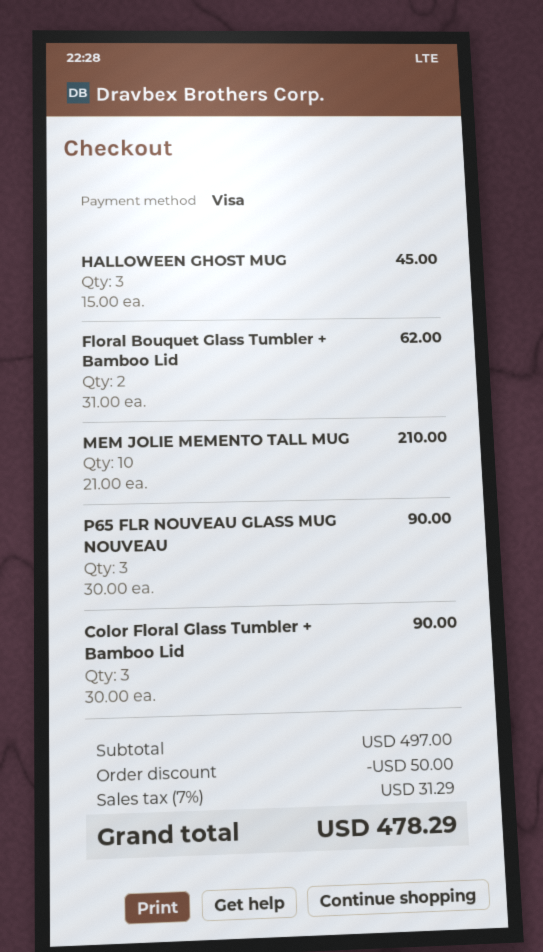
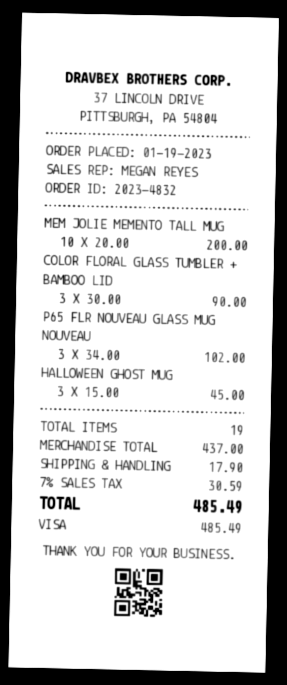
Floral Bouquet Glass Tumbler + Bamboo Lid: 2 x 31.00 = 62.00 -> none
MEM JOLIE MEMENTO TALL MUG: 10 x 21.00 = 210.00 -> 10 x 20.00 = 200.00
P65 FLR NOUVEAU GLASS MUG NOUVEAU: 3 x 30.00 = 90.00 -> 3 x 34.00 = 102.00
subtotal: 497.00 -> 437.00
discount: 50.00 -> none
shipping: none -> 17.90
tax: 7% = 31.29 -> 7% = 30.59
total: 478.29 -> 485.49

